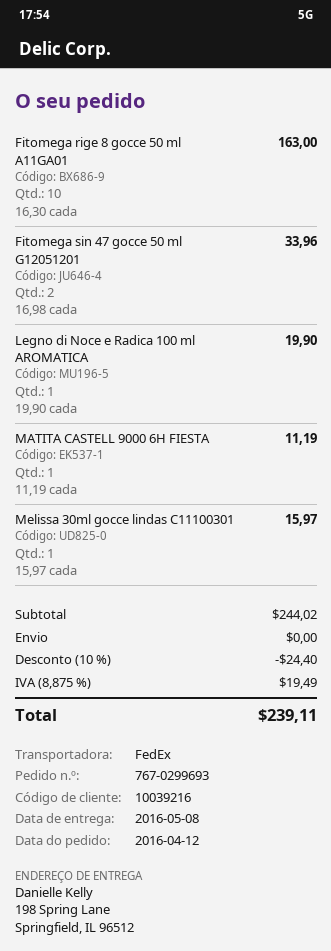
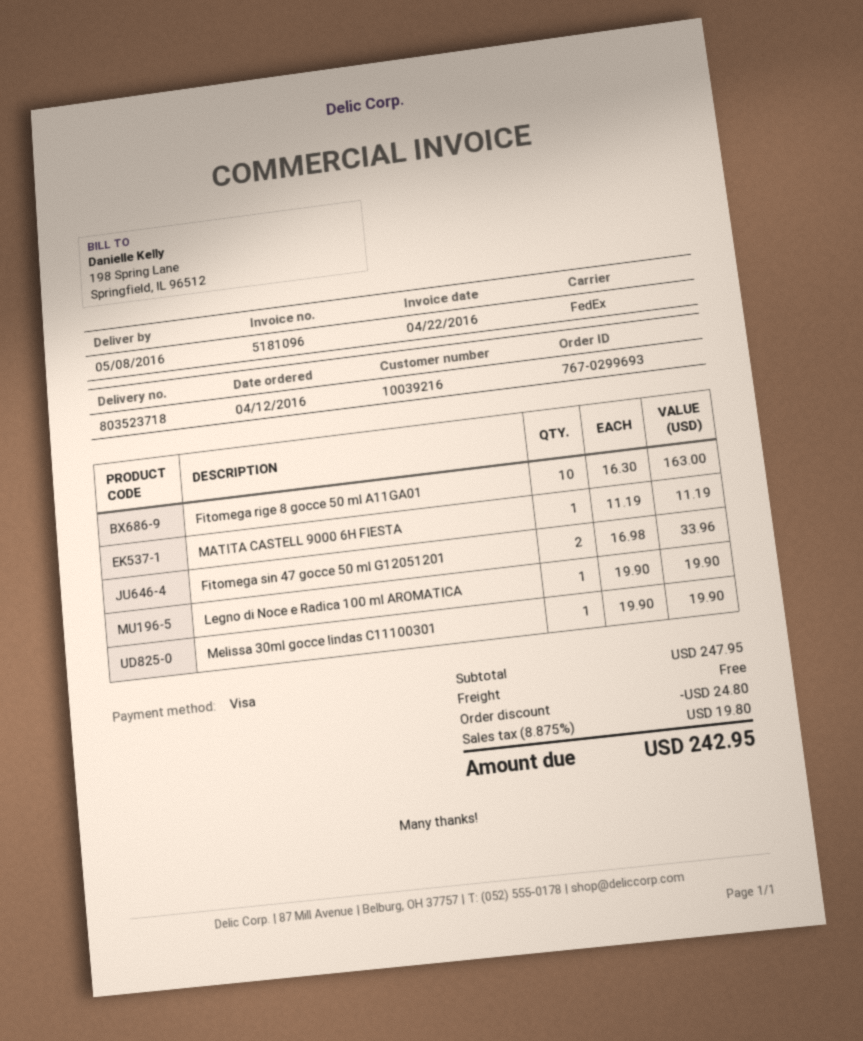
Melissa 30ml gocce lindas C11100301: 1 x 15.97 = 15.97 -> 1 x 19.90 = 19.90
subtotal: 244.02 -> 247.95
discount: 24.40 -> 24.80
tax: 8.875% = 19.49 -> 8.875% = 19.80
total: 239.11 -> 242.95

